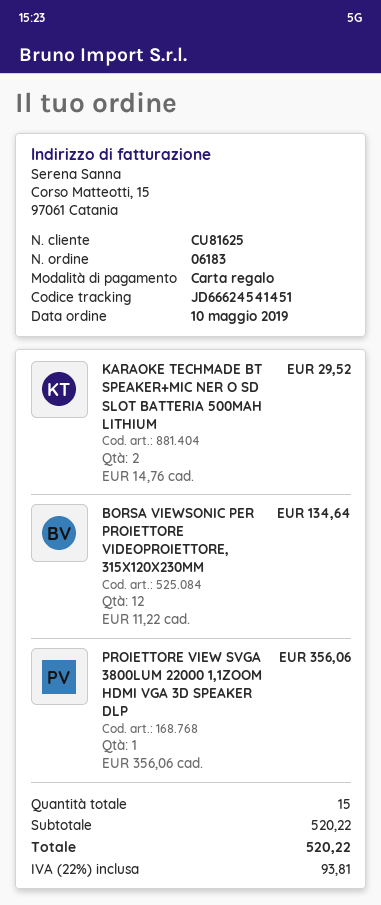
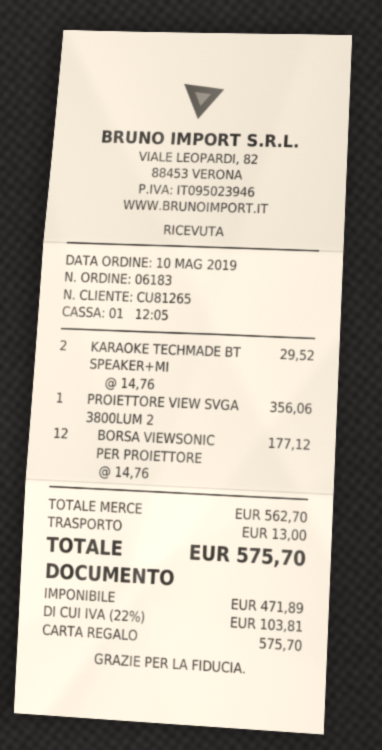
customer number: CU81625 -> CU81265
BORSA VIEWSONIC PER PROIETTORE VIDEOPROIETTORE, 315X120X230MM: 12 x 11.22 = 134.64 -> 12 x 14.76 = 177.12
subtotal: 520.22 -> 562.70
shipping: none -> 13.00
tax: 22% = 93.81 -> 22% = 103.81
total: 520.22 -> 575.70

